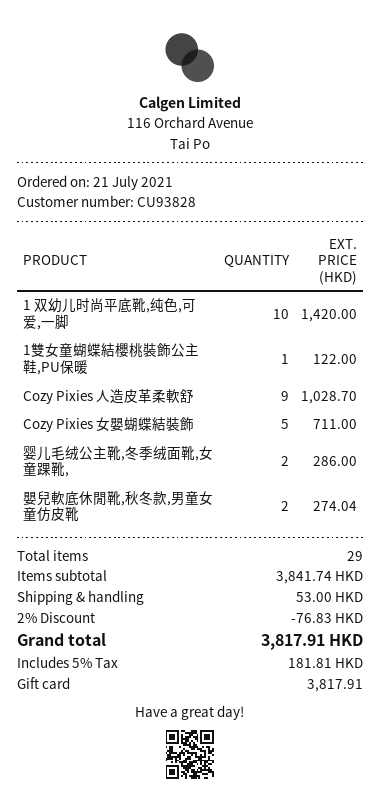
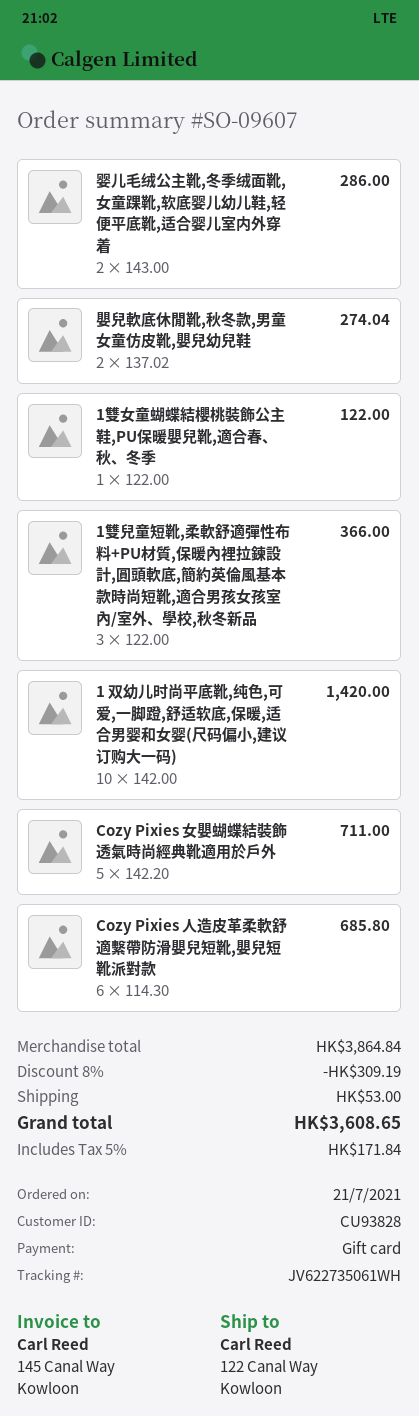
Cozy Pixies 人造皮革柔軟舒: 9 for 1028.70 -> 6 for 685.80
1雙兒童短靴,柔軟舒適彈性布料+PU材質,保暖內裡拉鍊設計,圓頭軟底,簡約英倫風基本款時尚短靴,適合男孩女孩室內/室外、學校,秋冬新品: none -> 3 for 366.00
subtotal: 3841.74 -> 3864.84
discount: 2% = 76.83 -> 8% = 309.19
tax: 5% = 181.81 -> 5% = 171.84
total: 3817.91 -> 3608.65

